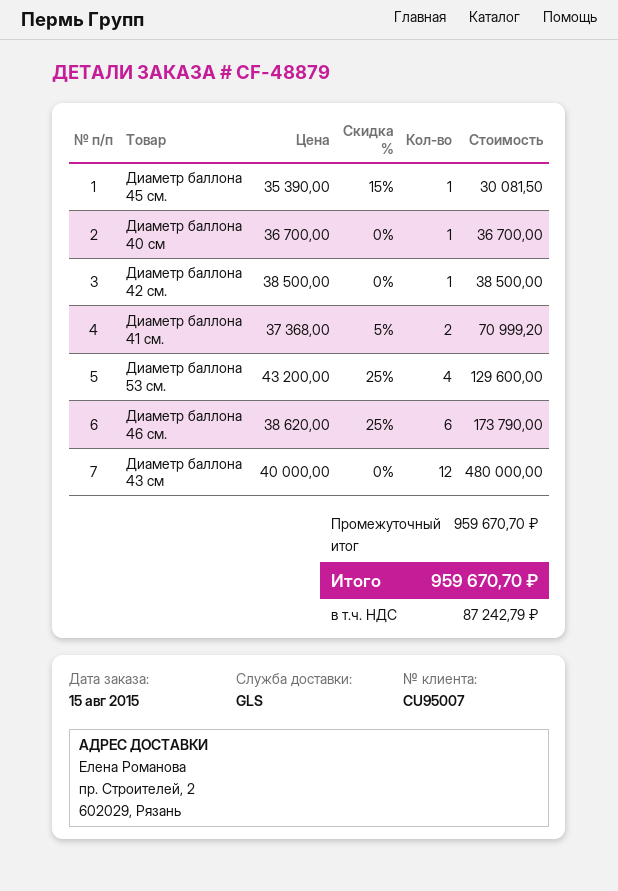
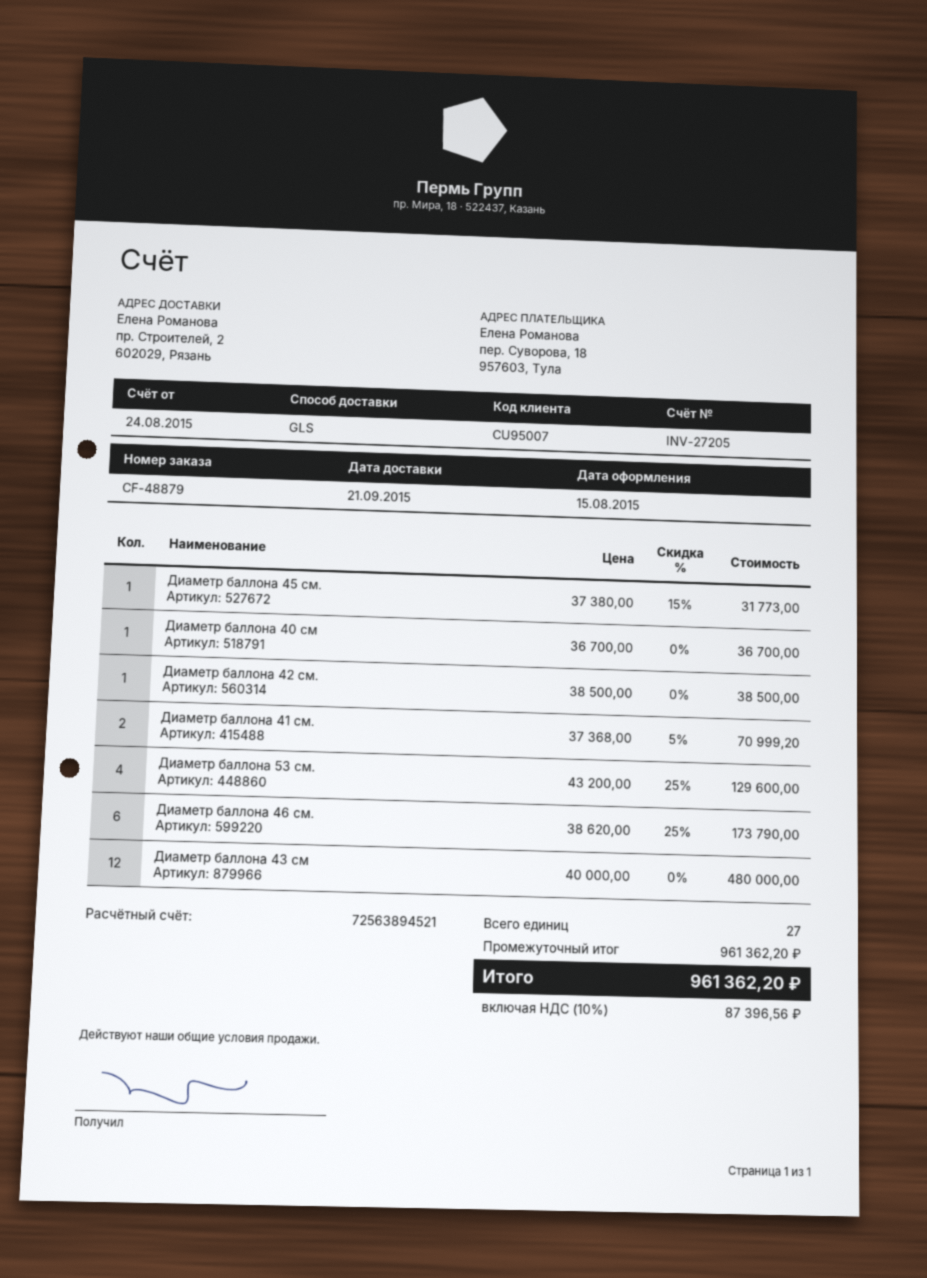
Диаметр баллона 45 см.: 1 x 35390.00 - 15% = 30081.50 -> 1 x 37380.00 - 15% = 31773.00
subtotal: 959670.70 -> 961362.20
tax: 87242.79 -> 87396.56
total: 959670.70 -> 961362.20

